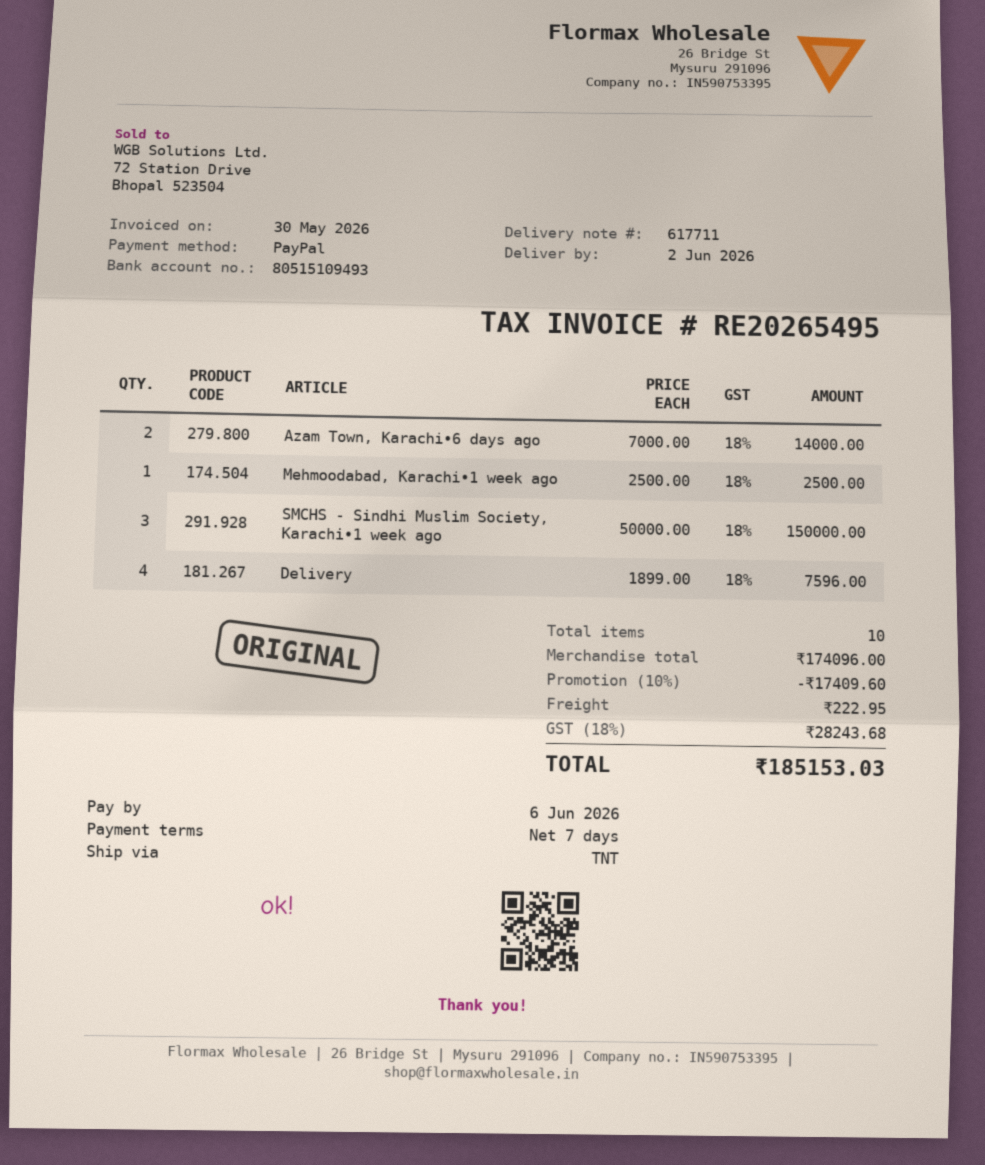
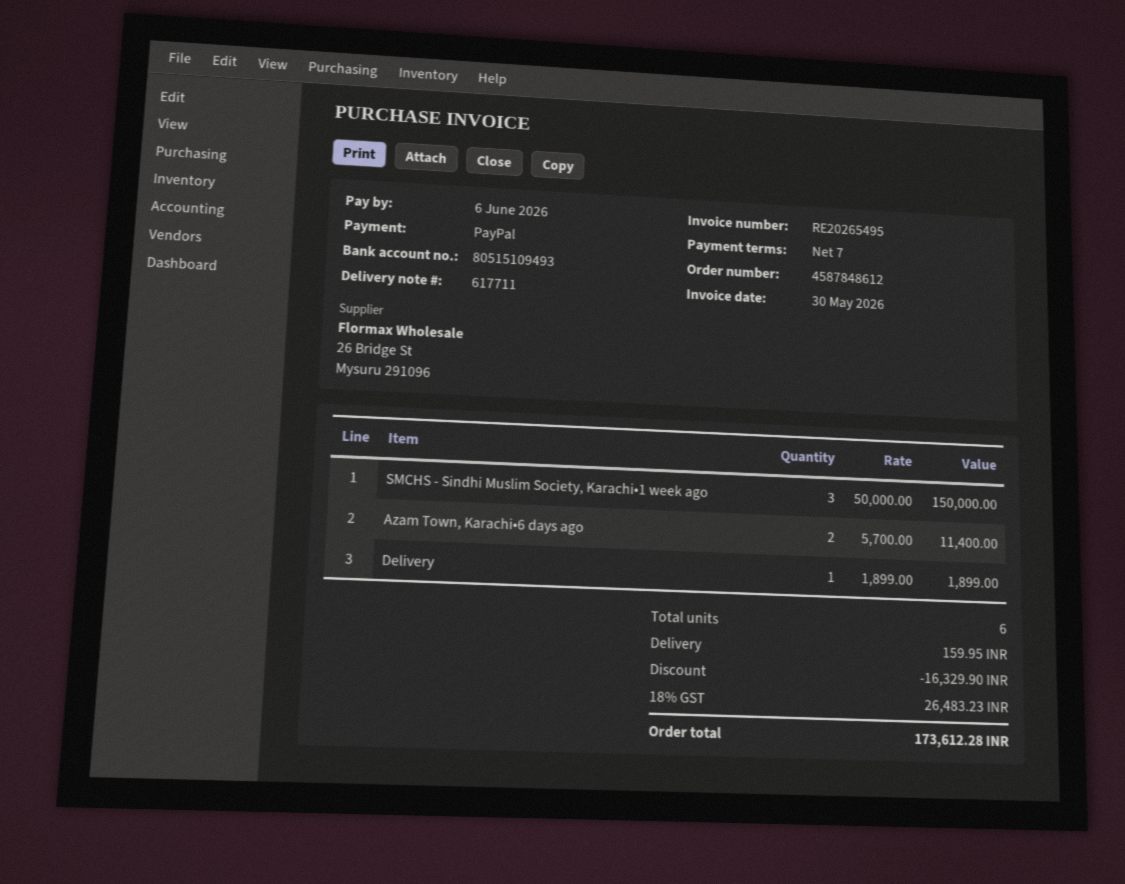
Azam Town, Karachi•6 days ago: 2 x 7000.00 = 14000.00 -> 2 x 5700.00 = 11400.00
Mehmoodabad, Karachi•1 week ago: 1 x 2500.00 = 2500.00 -> none
Delivery: 4 x 1899.00 = 7596.00 -> 1 x 1899.00 = 1899.00
total quantity: 10 -> 6
discount: 17409.60 -> 16329.90
shipping: 222.95 -> 159.95
tax: 18% = 28243.68 -> 18% = 26483.23
total: 185153.03 -> 173612.28

